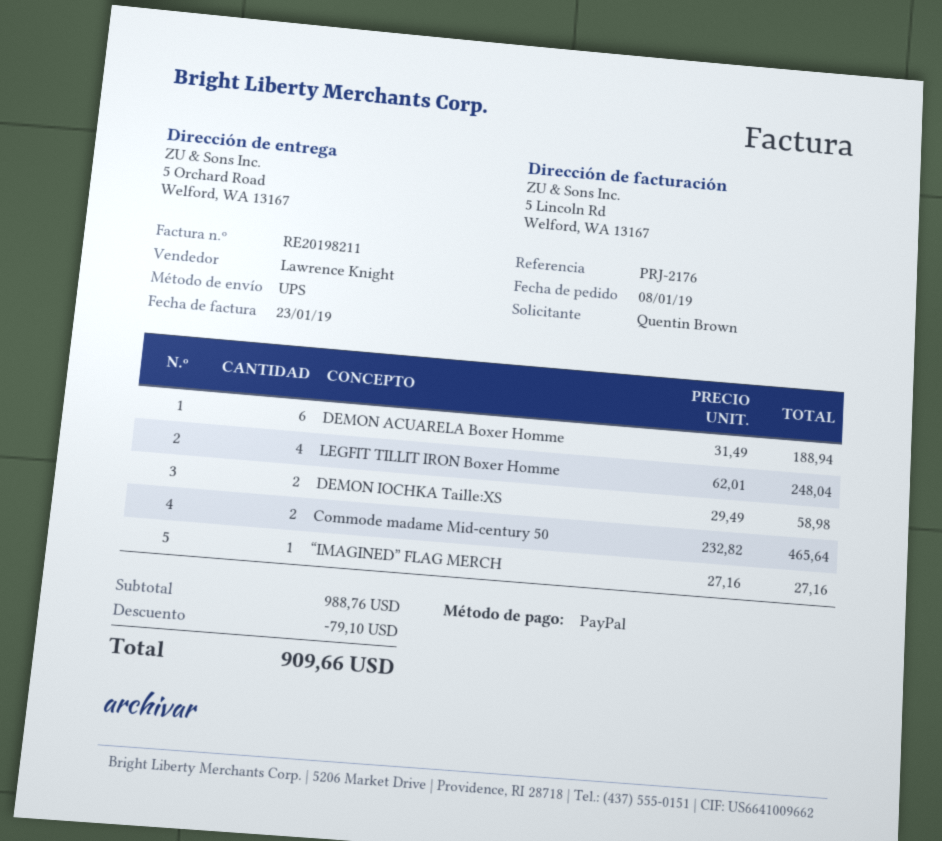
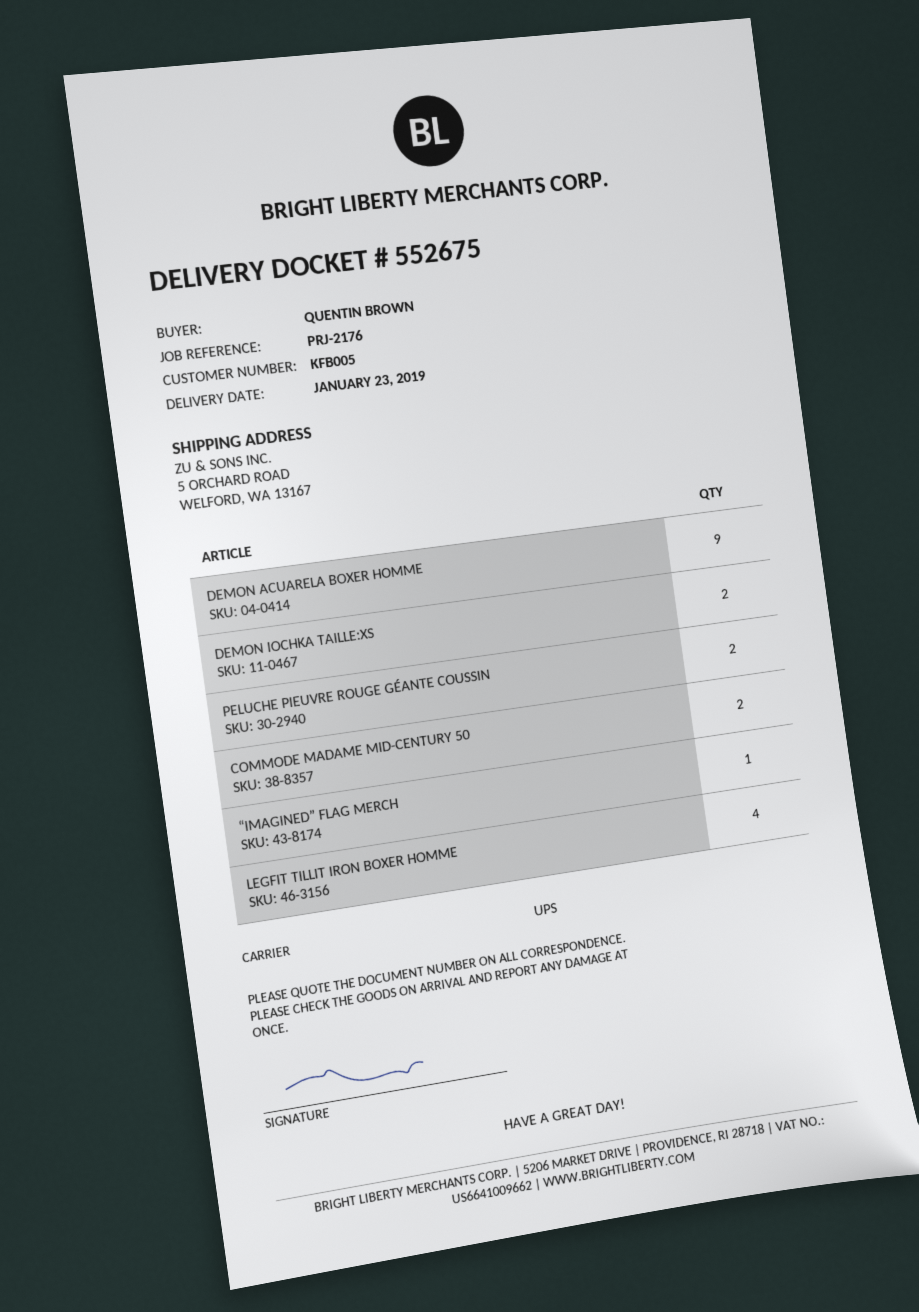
DEMON ACUARELA Boxer Homme: 6 -> 9
PELUCHE PIEUVRE ROUGE GÉANTE COUSSIN: none -> 2

